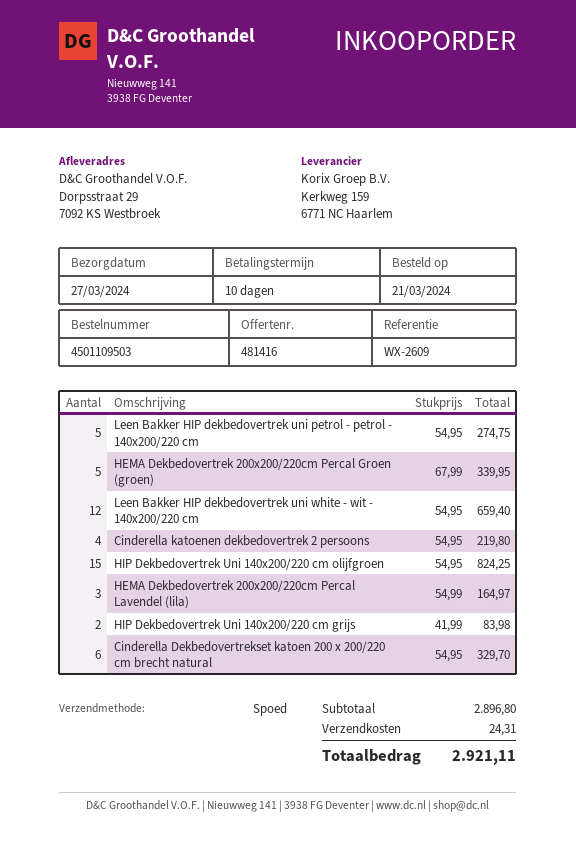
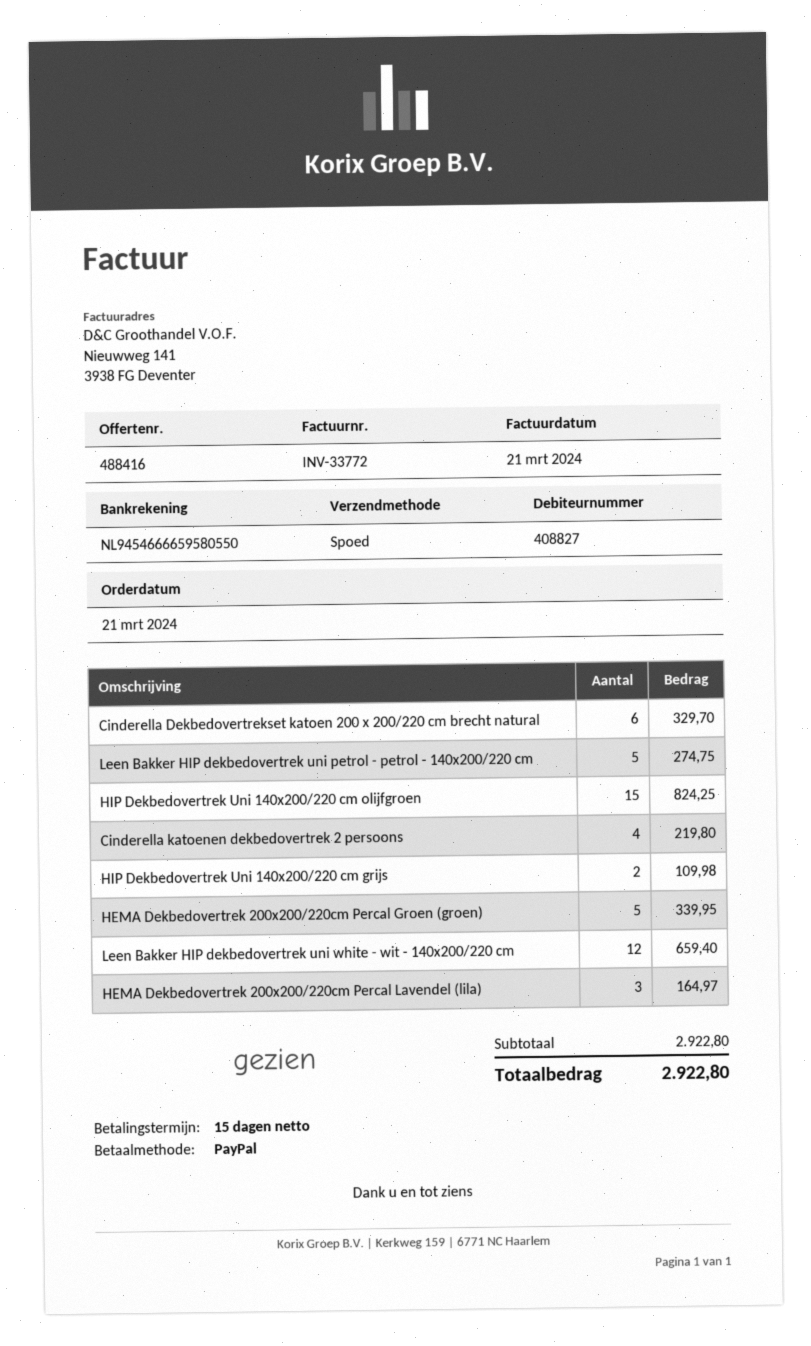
quote number: 481416 -> 488416
payment terms: 10 days -> 15 days
HIP Dekbedovertrek Uni 140x200/220 cm grijs: 2 for 83.98 -> 2 for 109.98
subtotal: 2896.80 -> 2922.80
shipping: 24.31 -> none
total: 2921.11 -> 2922.80

